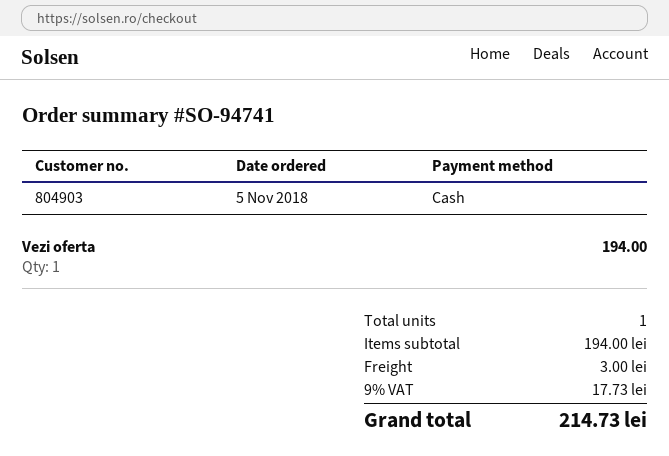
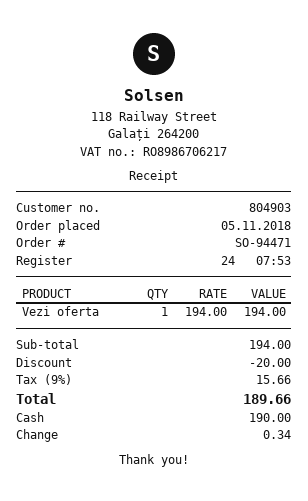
order number: SO-94741 -> SO-94471
discount: none -> 20.00
shipping: 3.00 -> none
tax: 9% = 17.73 -> 9% = 15.66
total: 214.73 -> 189.66

